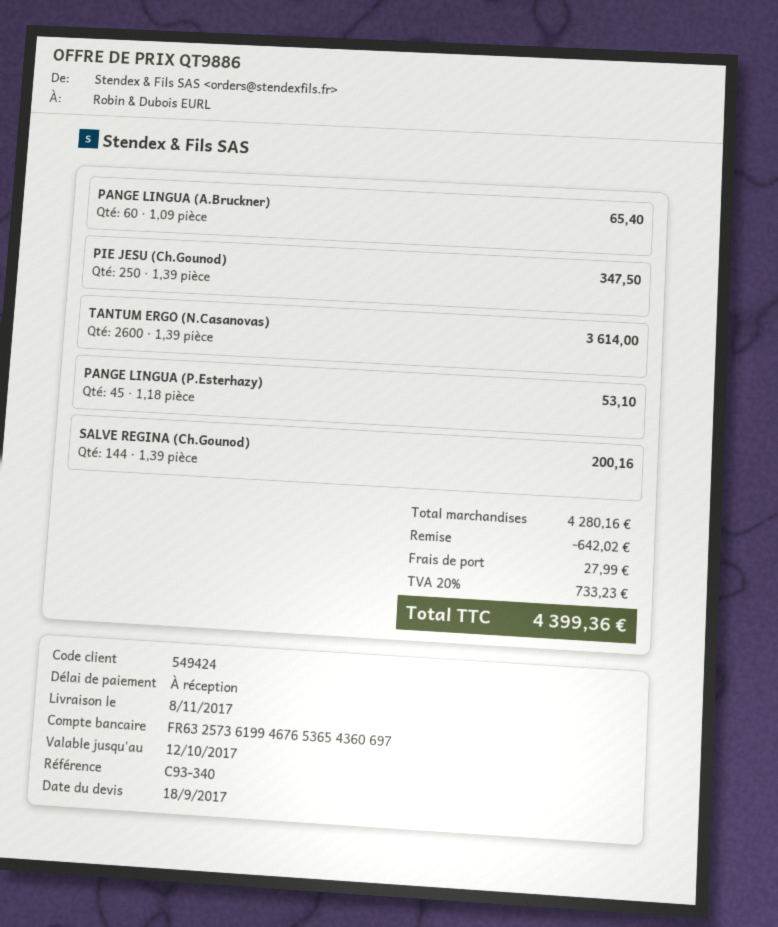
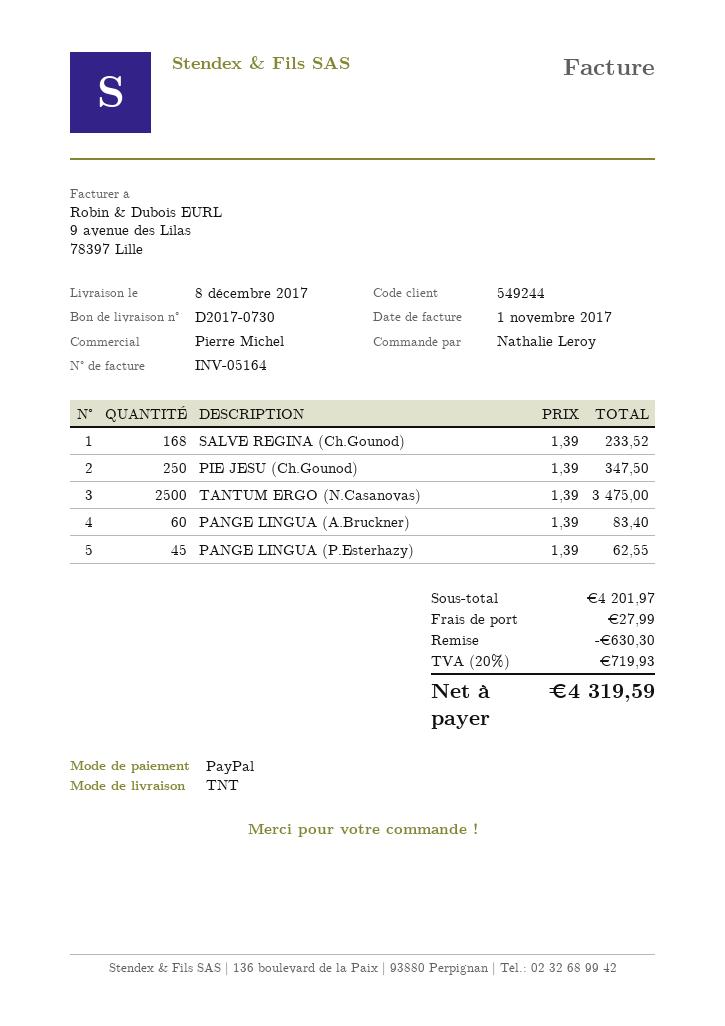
delivery date: 2017-11-08 -> 2017-12-08
customer number: 549424 -> 549244
PANGE LINGUA (A.Bruckner): 60 x 1.09 = 65.40 -> 60 x 1.39 = 83.40
TANTUM ERGO (N.Casanovas): 2600 x 1.39 = 3614.00 -> 2500 x 1.39 = 3475.00
PANGE LINGUA (P.Esterhazy): 45 x 1.18 = 53.10 -> 45 x 1.39 = 62.55
SALVE REGINA (Ch.Gounod): 144 x 1.39 = 200.16 -> 168 x 1.39 = 233.52
subtotal: 4280.16 -> 4201.97
discount: 642.02 -> 630.30
tax: 20% = 733.23 -> 20% = 719.93
total: 4399.36 -> 4319.59

